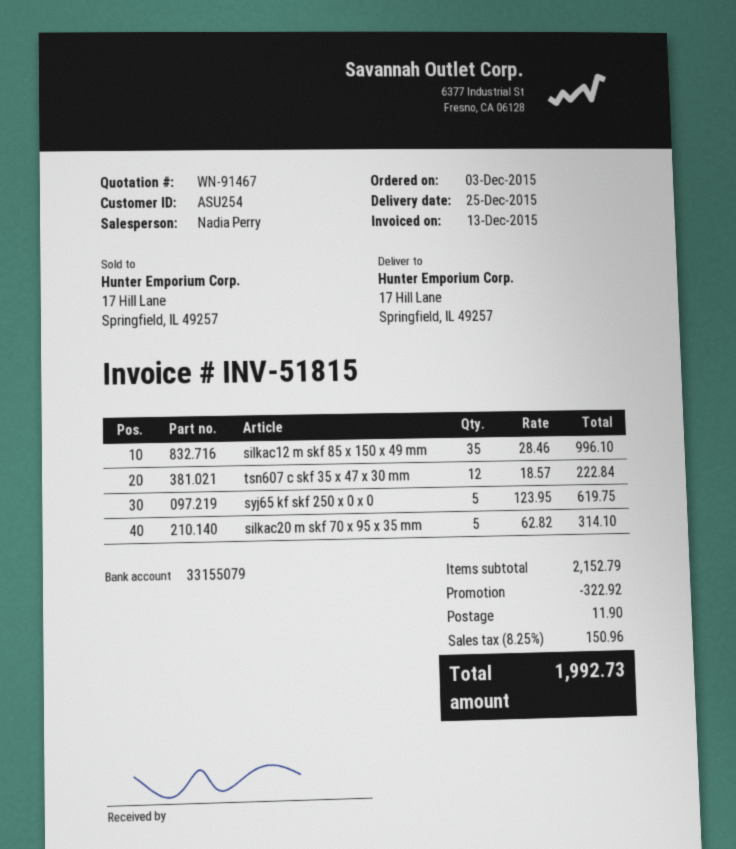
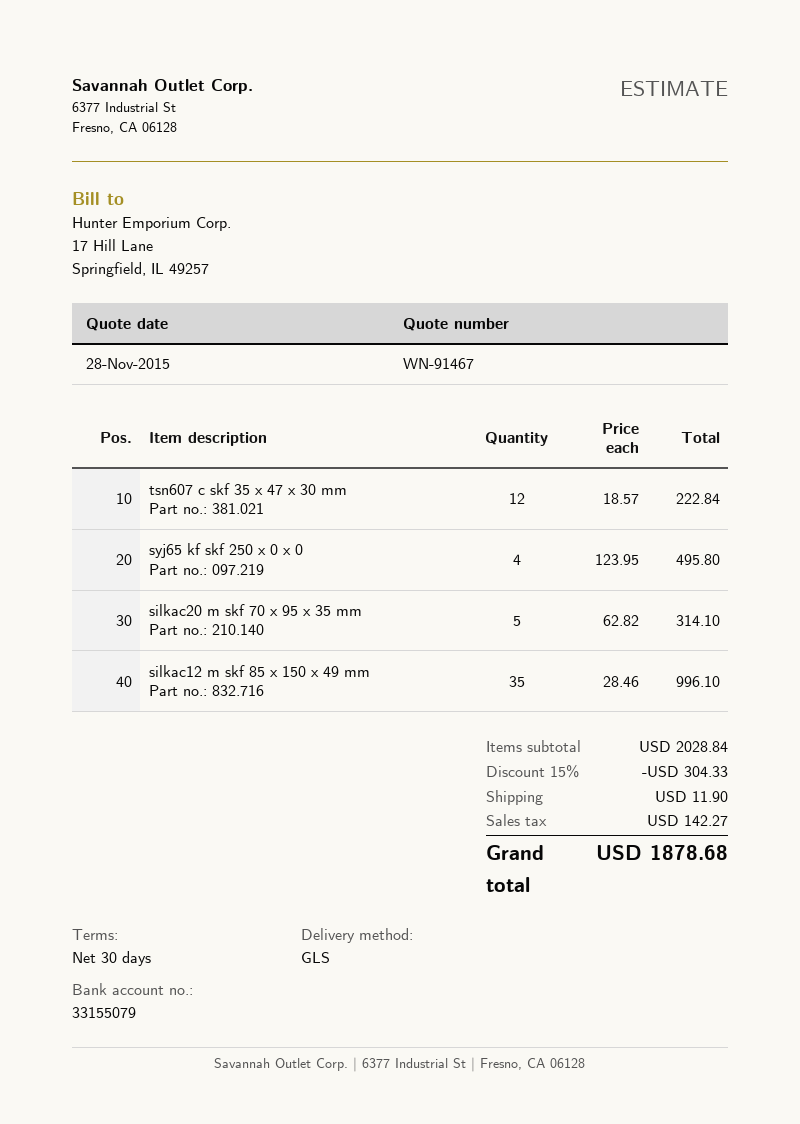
syj65 kf skf 250 x 0 x 0: 5 x 123.95 = 619.75 -> 4 x 123.95 = 495.80
subtotal: 2152.79 -> 2028.84
discount: 322.92 -> 304.33
tax: 150.96 -> 142.27
total: 1992.73 -> 1878.68

